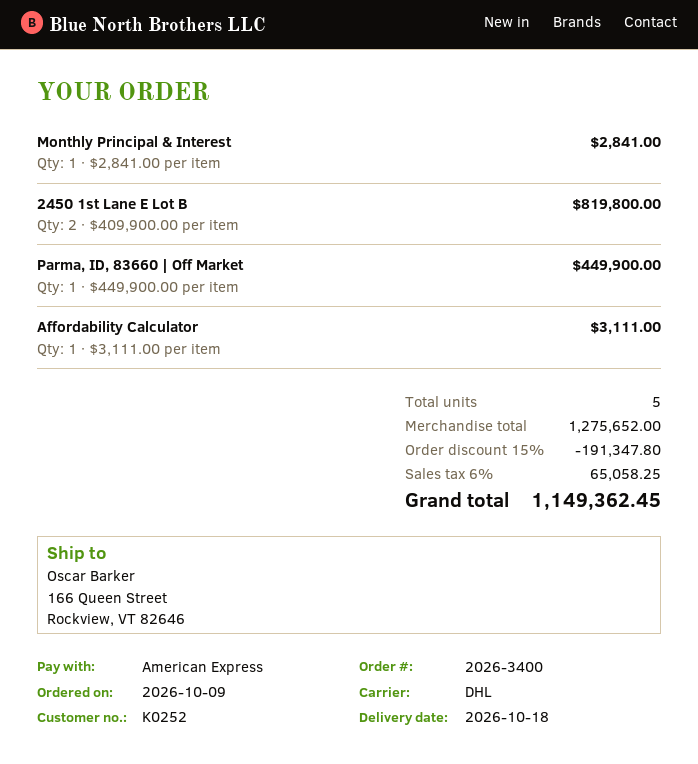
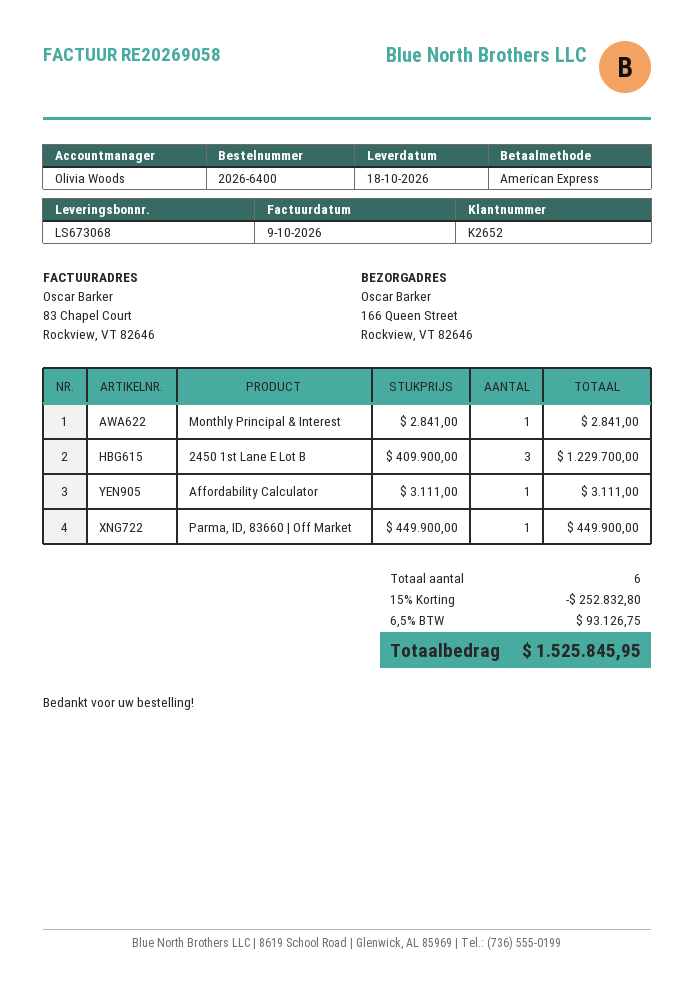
order number: 2026-3400 -> 2026-6400
customer number: K0252 -> K2652
2450 1st Lane E Lot B: 2 x 409900.00 = 819800.00 -> 3 x 409900.00 = 1229700.00
total quantity: 5 -> 6
discount: 15% = 191347.80 -> 15% = 252832.80
tax: 6% = 65058.25 -> 6.5% = 93126.75
total: 1149362.45 -> 1525845.95

